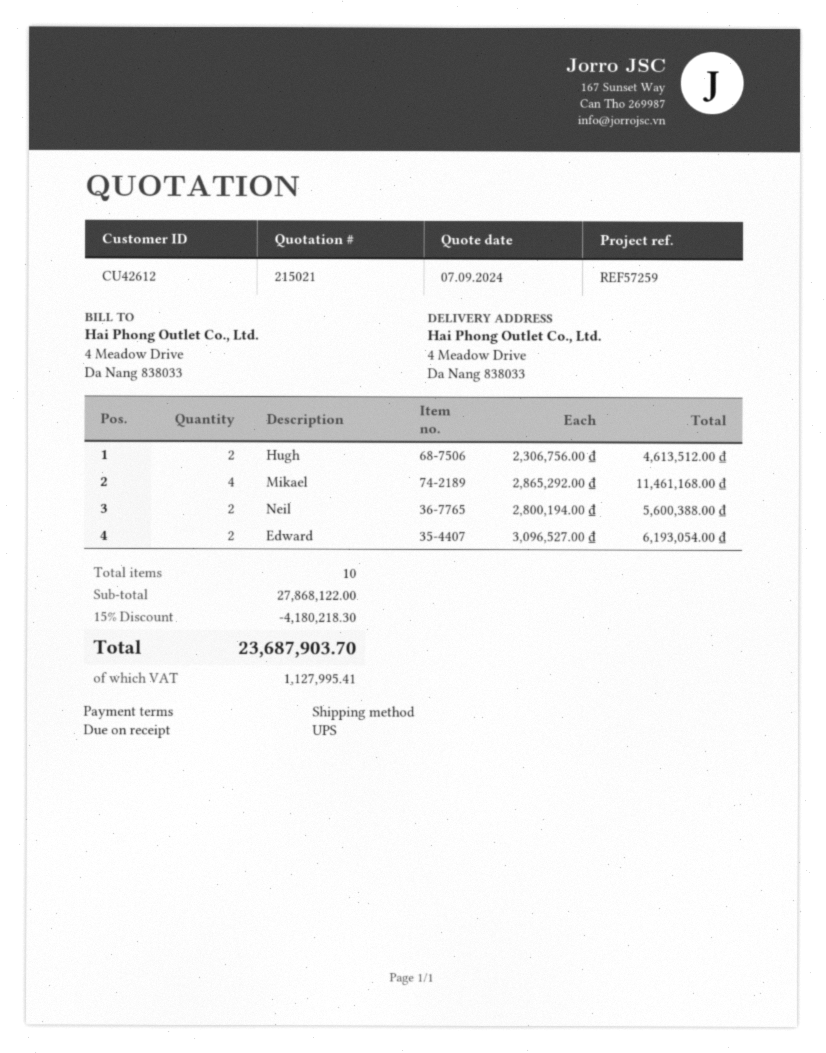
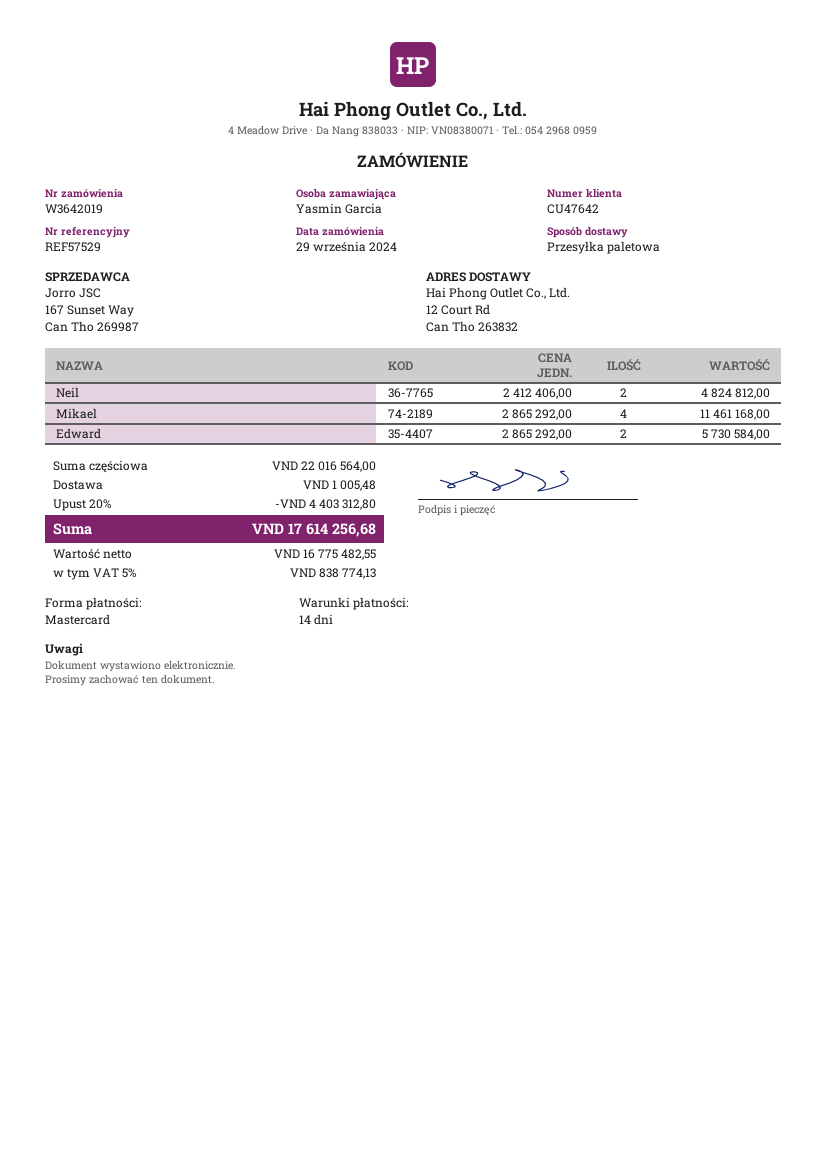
payment terms: on receipt -> 14 days
customer number: CU42612 -> CU47642
reference: REF57259 -> REF57529
shipping method: UPS -> pallet freight
ship to: 4 Meadow Drive, Da Nang 838033 -> 12 Court Rd, Can Tho 263832
Hugh: 2 x 2306756.00 = 4613512.00 -> none
Neil: 2 x 2800194.00 = 5600388.00 -> 2 x 2412406.00 = 4824812.00
Edward: 2 x 3096527.00 = 6193054.00 -> 2 x 2865292.00 = 5730584.00
subtotal: 27868122.00 -> 22016564.00
discount: 15% = 4180218.30 -> 20% = 4403312.80
shipping: none -> 1005.48
tax: 1127995.41 -> 838774.13
total: 23687903.70 -> 17614256.68

